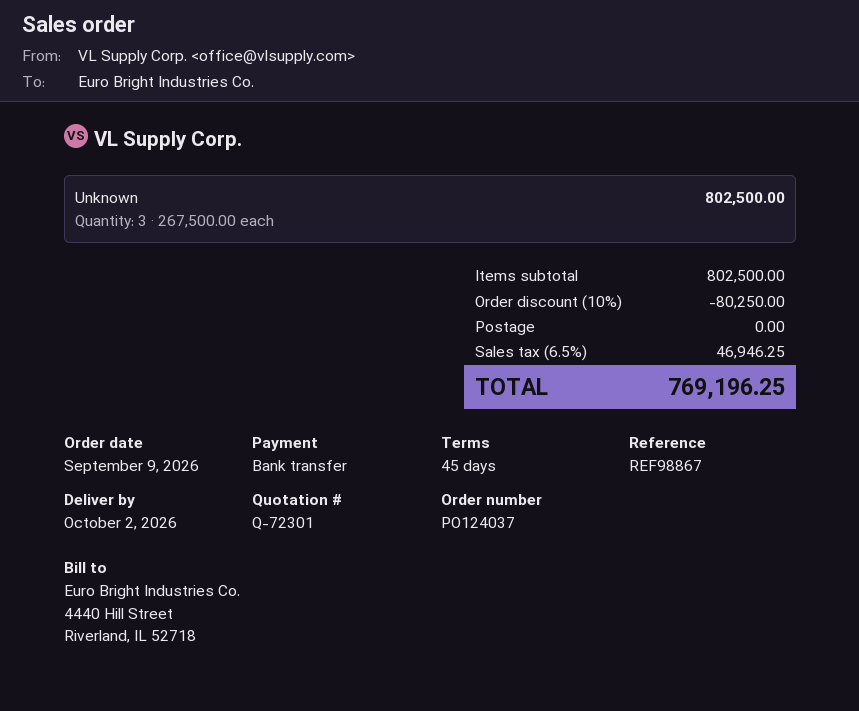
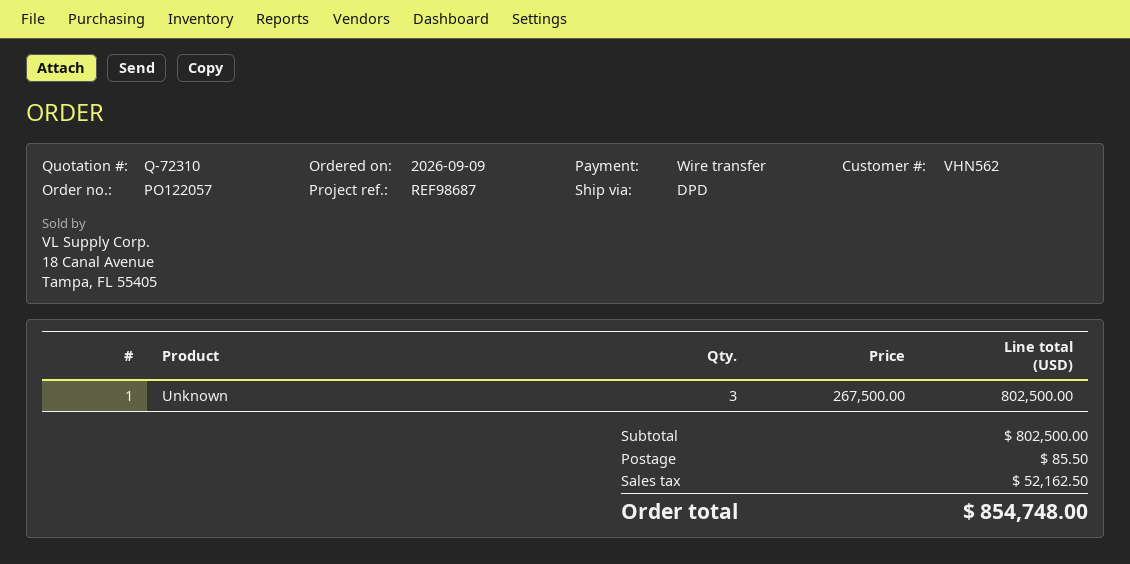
quote number: Q-72301 -> Q-72310
order number: PO124037 -> PO122057
reference: REF98867 -> REF98687
discount: 10% = 80250.00 -> none
shipping: 0.00 -> 85.50
tax: 46946.25 -> 52162.50
total: 769196.25 -> 854748.00

